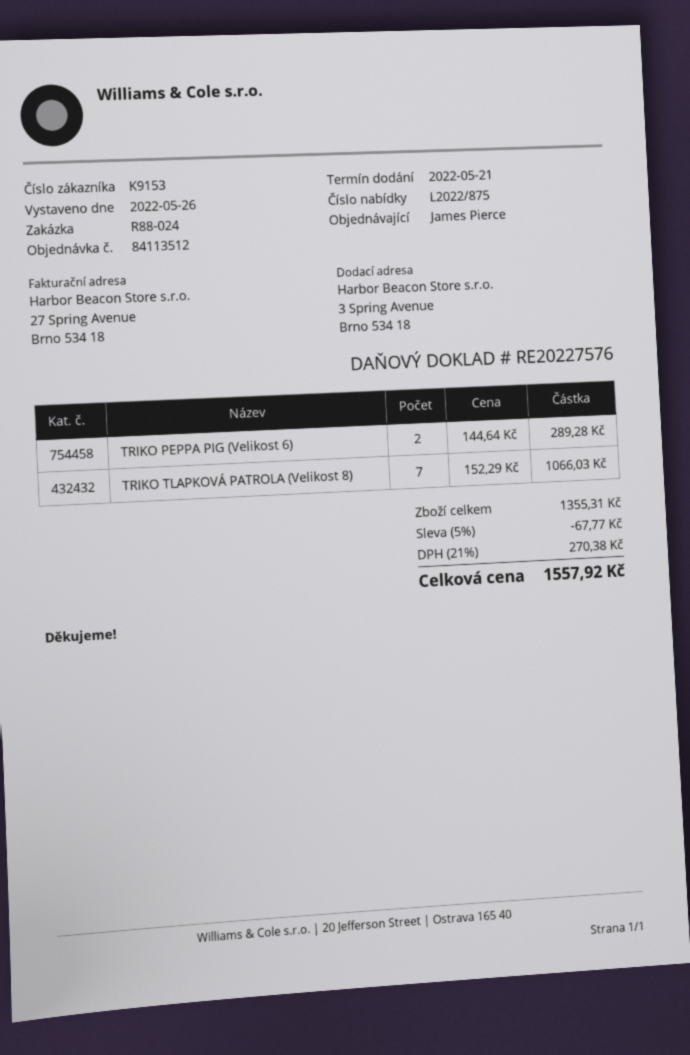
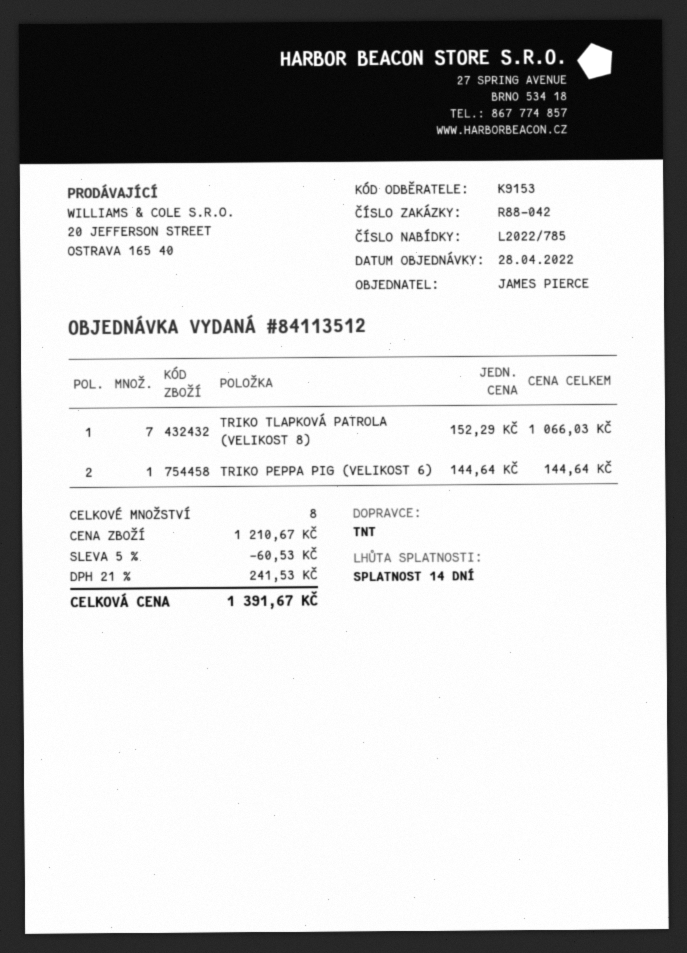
quote number: L2022/875 -> L2022/785
reference: R88-024 -> R88-042
TRIKO PEPPA PIG (Velikost 6): 2 x 144.64 = 289.28 -> 1 x 144.64 = 144.64
subtotal: 1355.31 -> 1210.67
discount: 5% = 67.77 -> 5% = 60.53
tax: 21% = 270.38 -> 21% = 241.53
total: 1557.92 -> 1391.67

